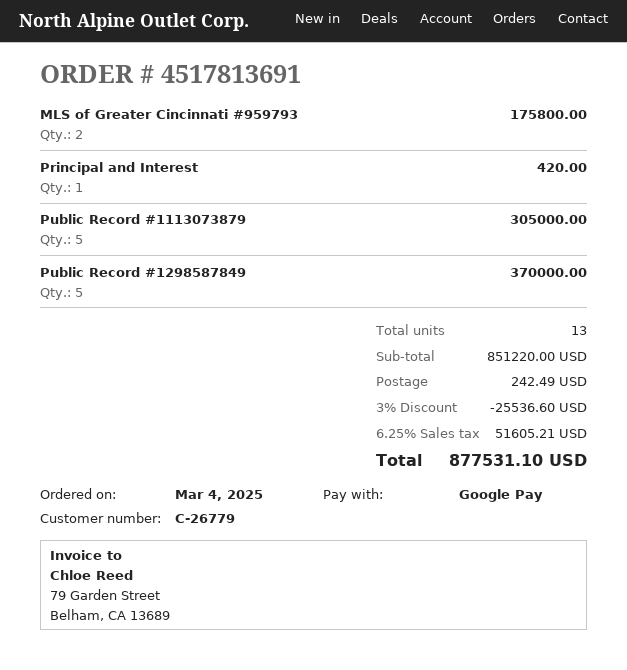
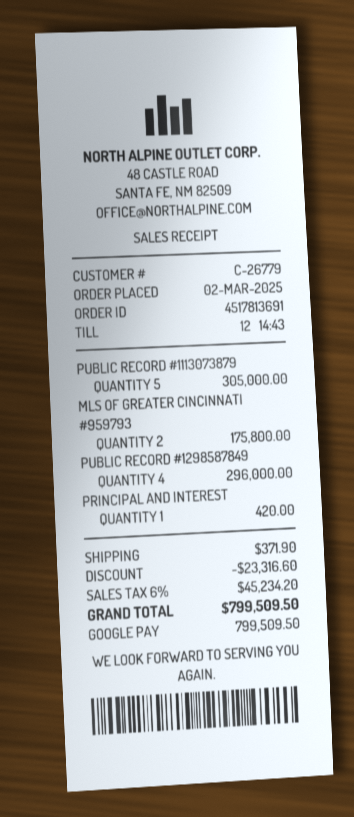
order date: 2025-03-04 -> 2025-03-02
Public Record #1298587849: 5 for 370000.00 -> 4 for 296000.00
discount: 25536.60 -> 23316.60
shipping: 242.49 -> 371.90
tax: 6.25% = 51605.21 -> 6% = 45234.20
total: 877531.10 -> 799509.50

